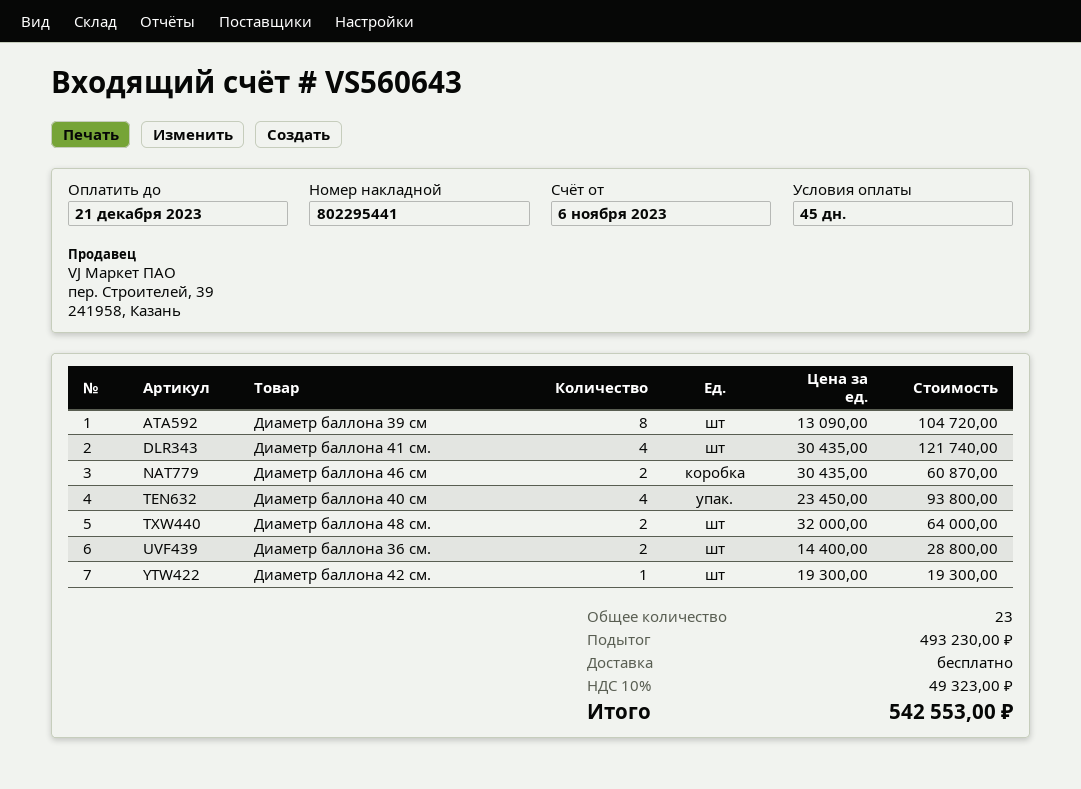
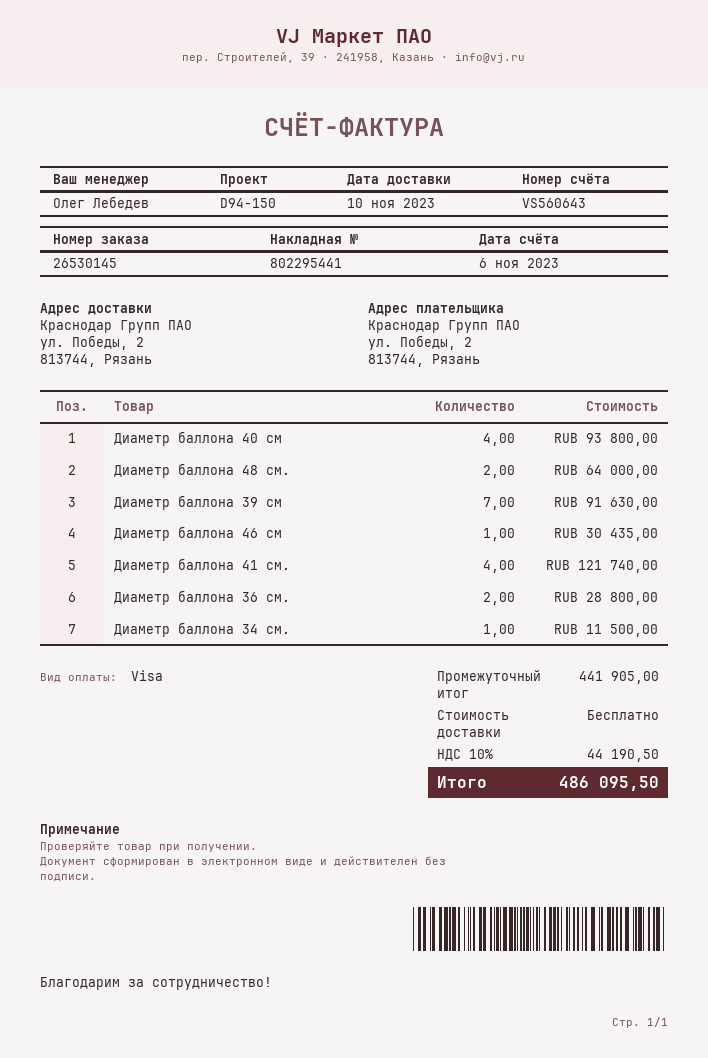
Диаметр баллона 39 см: 8 for 104720.00 -> 7 for 91630.00
Диаметр баллона 46 см: 2 for 60870.00 -> 1 for 30435.00
Диаметр баллона 42 см.: 1 for 19300.00 -> none
Диаметр баллона 34 см.: none -> 1 for 11500.00
subtotal: 493230.00 -> 441905.00
tax: 10% = 49323.00 -> 10% = 44190.50
total: 542553.00 -> 486095.50

